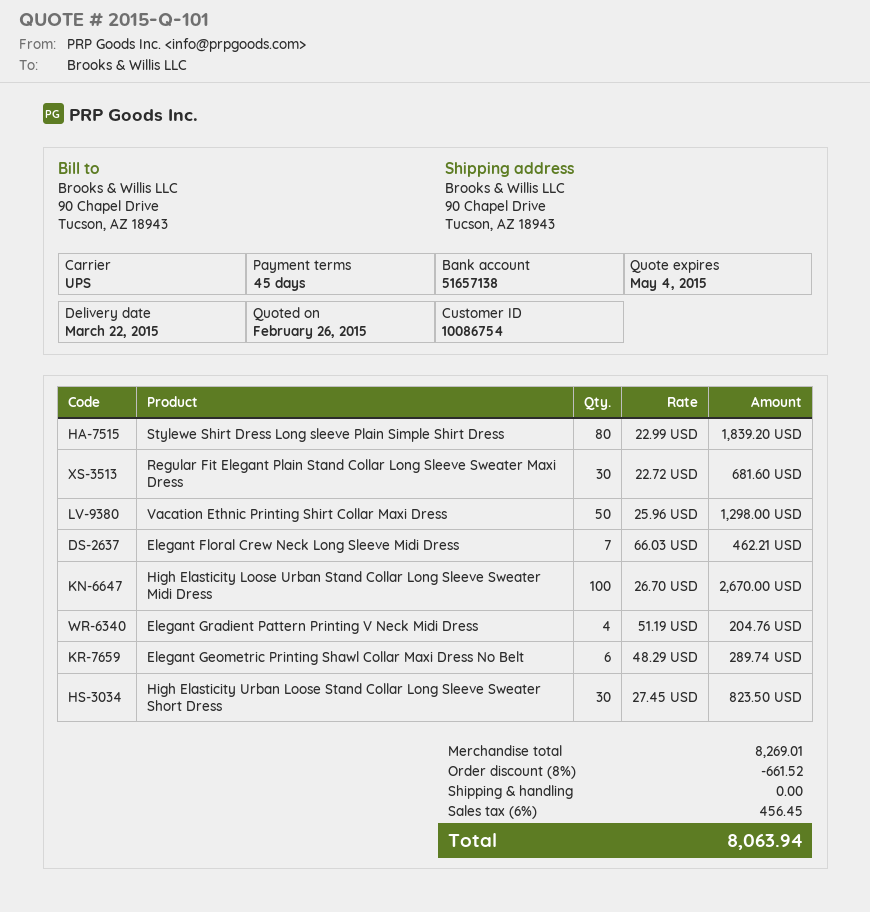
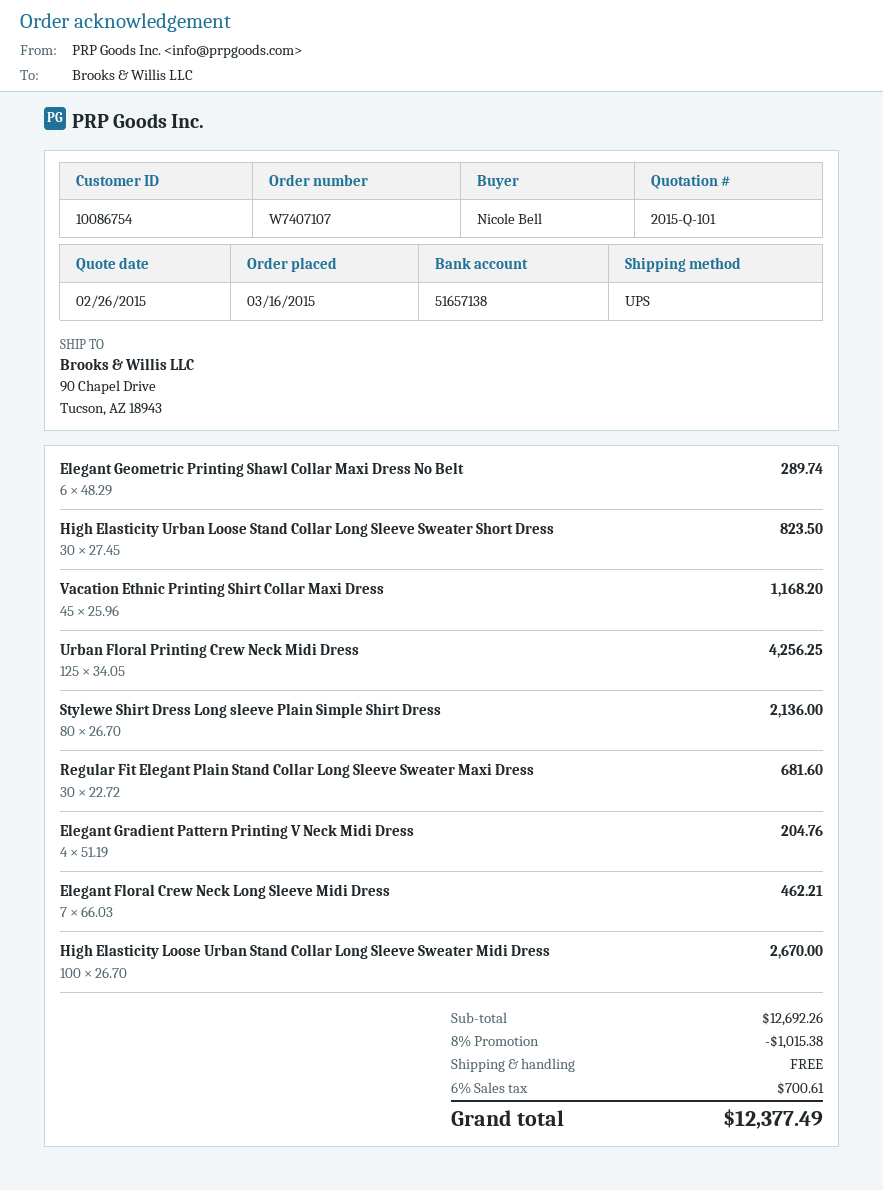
Stylewe Shirt Dress Long sleeve Plain Simple Shirt Dress: 80 x 22.99 = 1839.20 -> 80 x 26.70 = 2136.00
Vacation Ethnic Printing Shirt Collar Maxi Dress: 50 x 25.96 = 1298.00 -> 45 x 25.96 = 1168.20
Urban Floral Printing Crew Neck Midi Dress: none -> 125 x 34.05 = 4256.25
subtotal: 8269.01 -> 12692.26
discount: 8% = 661.52 -> 8% = 1015.38
tax: 6% = 456.45 -> 6% = 700.61
total: 8063.94 -> 12377.49

